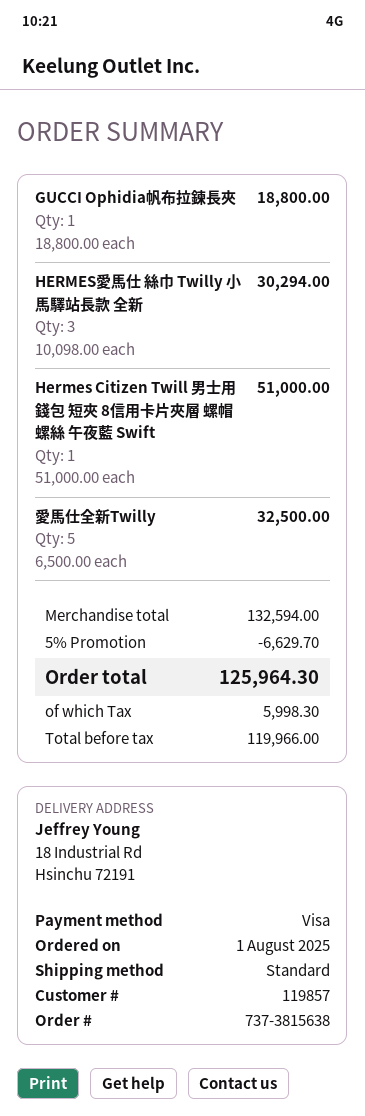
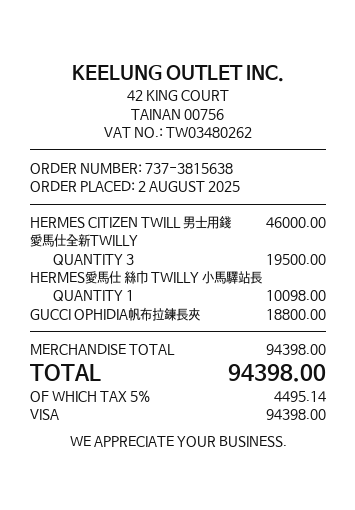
order date: 2025-08-01 -> 2025-08-02
HERMES愛馬仕 絲巾 Twilly 小馬驛站長款 全新: 3 for 30294.00 -> 1 for 10098.00
Hermes Citizen Twill 男士用錢包 短夾 8信用卡片夾層 螺帽 螺絲 午夜藍 Swift: 1 for 51000.00 -> 1 for 46000.00
愛馬仕全新Twilly: 5 for 32500.00 -> 3 for 19500.00
subtotal: 132594.00 -> 94398.00
discount: 5% = 6629.70 -> none
tax: 5998.30 -> 4495.14
total: 125964.30 -> 94398.00

